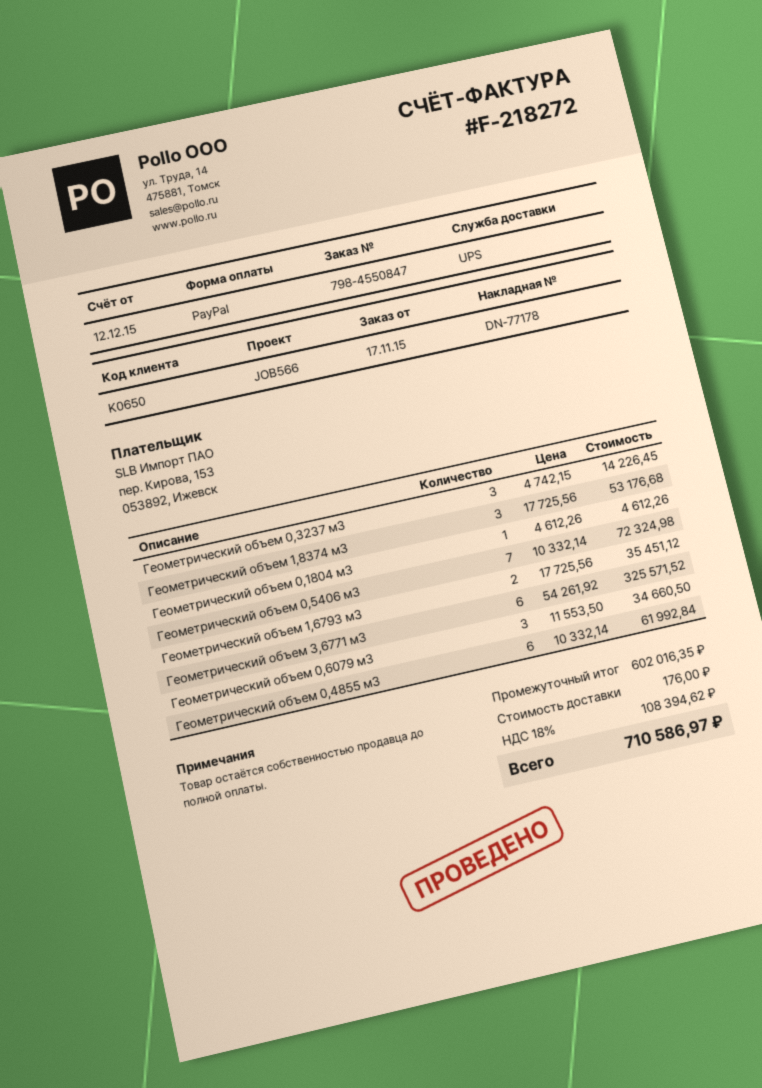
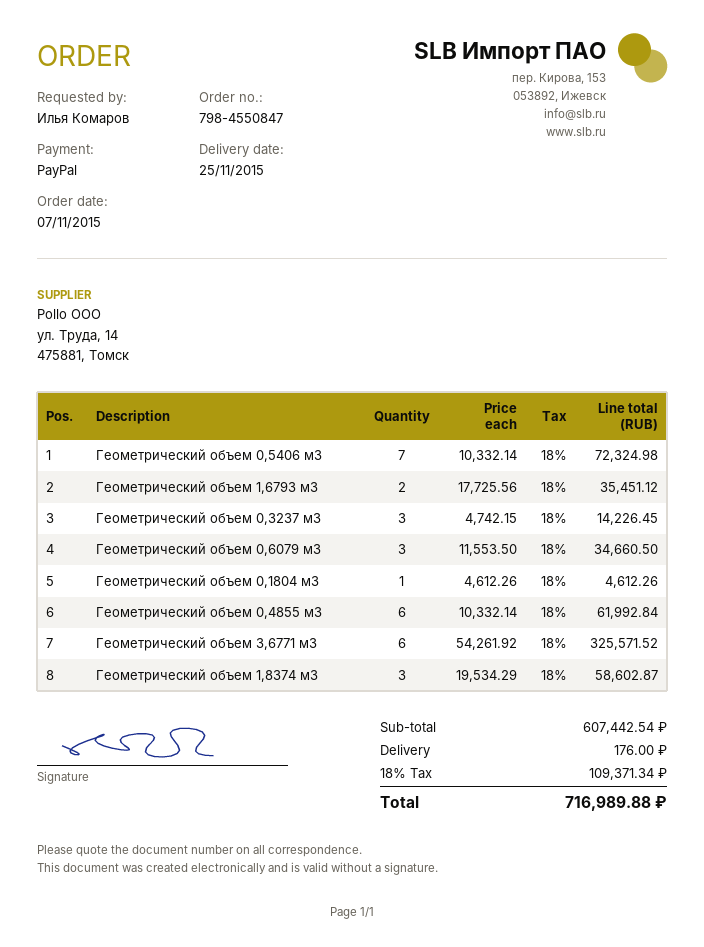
order date: 2015-11-17 -> 2015-11-07
Геометрический объем 1,8374 м3: 3 x 17725.56 = 53176.68 -> 3 x 19534.29 = 58602.87
subtotal: 602016.35 -> 607442.54
tax: 18% = 108394.62 -> 18% = 109371.34
total: 710586.97 -> 716989.88

